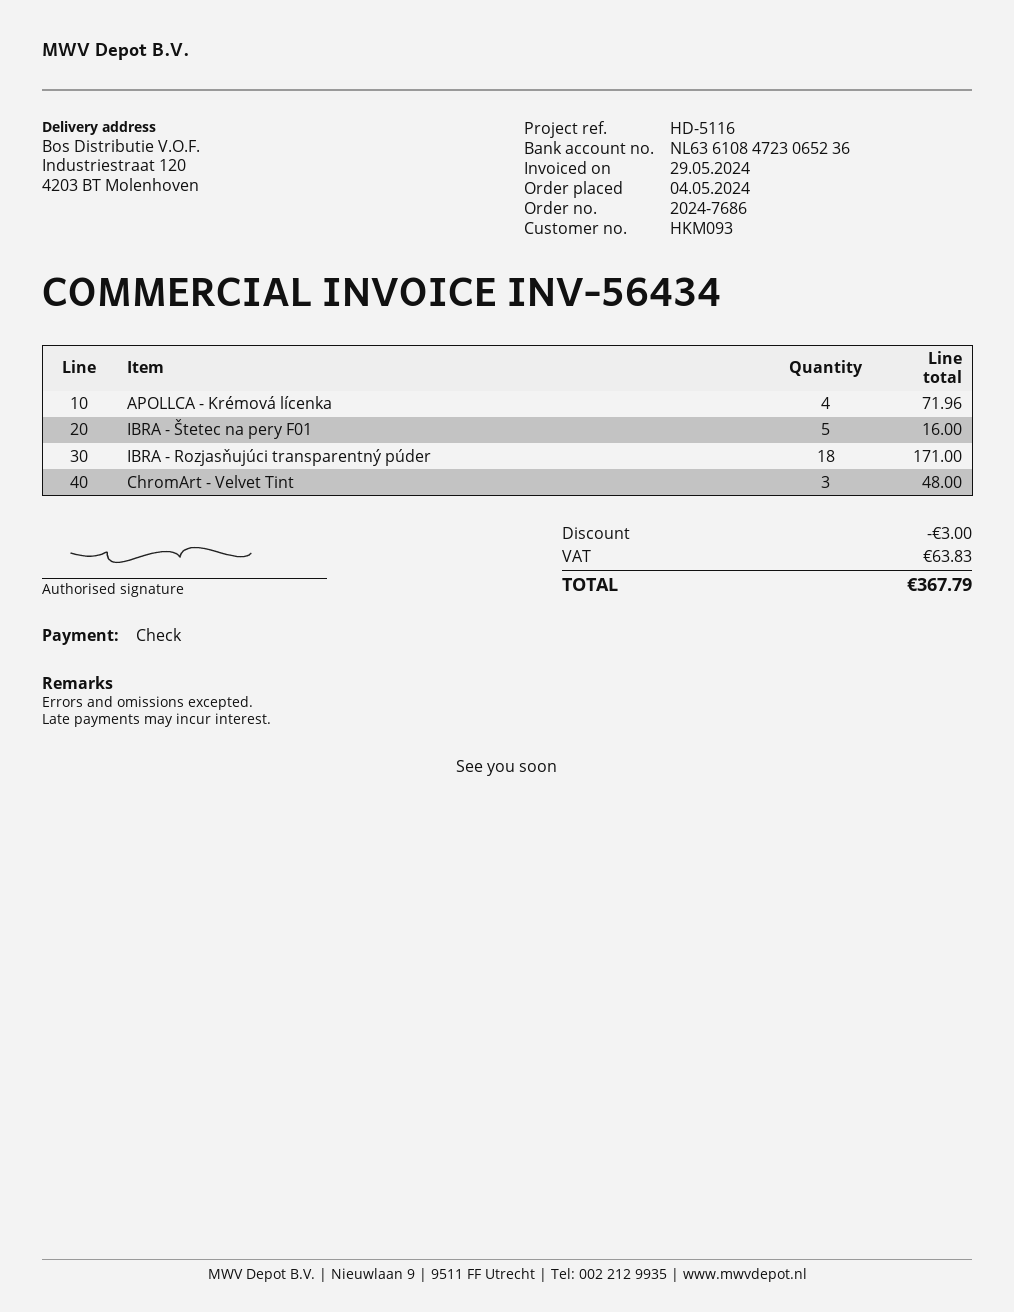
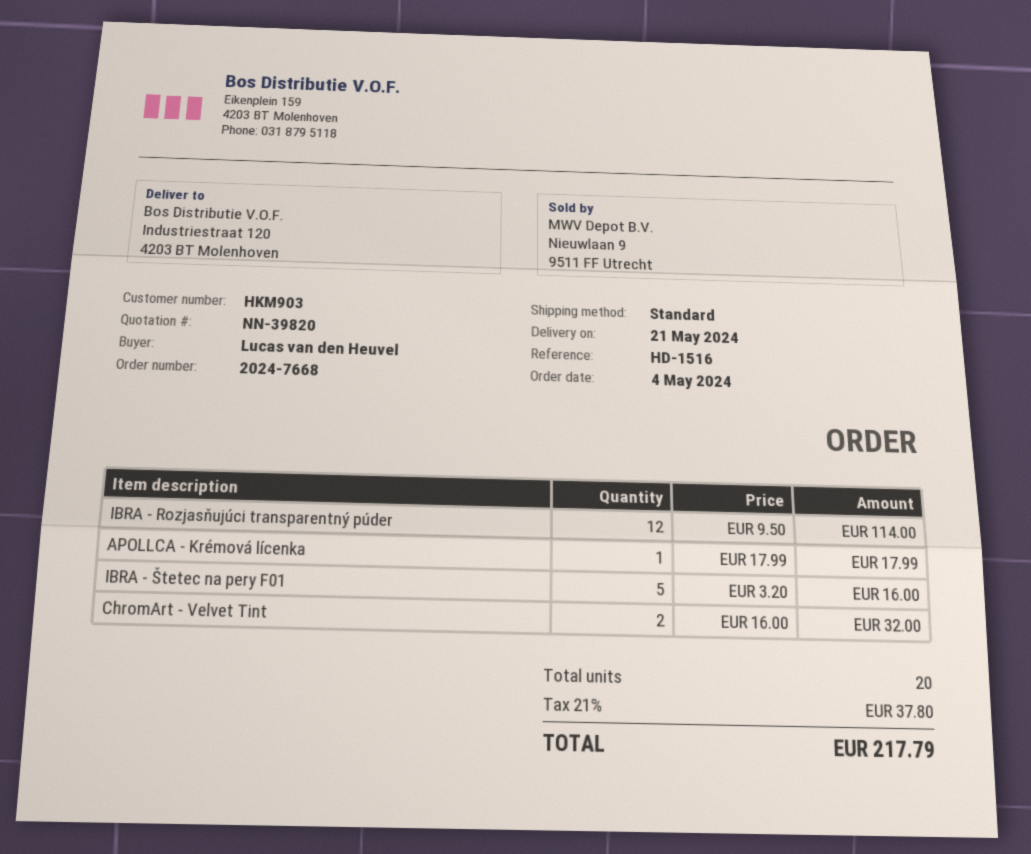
order number: 2024-7686 -> 2024-7668
customer number: HKM093 -> HKM903
reference: HD-5116 -> HD-1516
APOLLCA - Krémová lícenka: 4 for 71.96 -> 1 for 17.99
IBRA - Rozjasňujúci transparentný púder: 18 for 171.00 -> 12 for 114.00
ChromArt - Velvet Tint: 3 for 48.00 -> 2 for 32.00
discount: 3.00 -> none
tax: 63.83 -> 37.80
total: 367.79 -> 217.79

